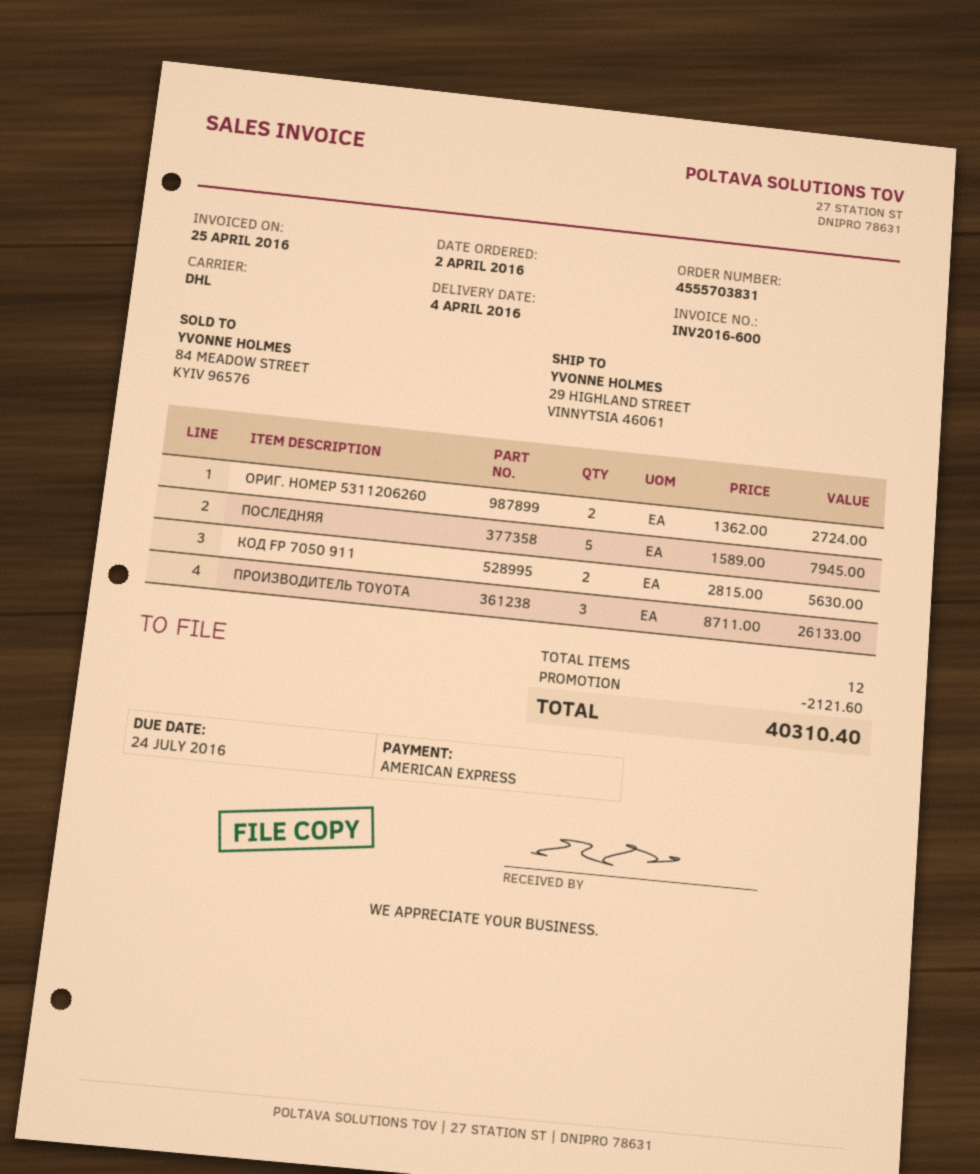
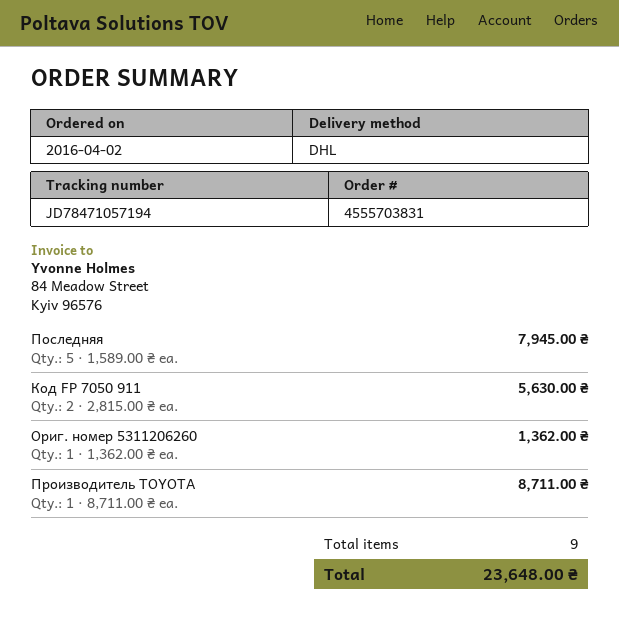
ОРИГ. НОМЕР 5311206260: 2 x 1362.00 = 2724.00 -> 1 x 1362.00 = 1362.00
ПРОИЗВОДИТЕЛЬ TOYOTA: 3 x 8711.00 = 26133.00 -> 1 x 8711.00 = 8711.00
total quantity: 12 -> 9
discount: 2121.60 -> none
total: 40310.40 -> 23648.00

